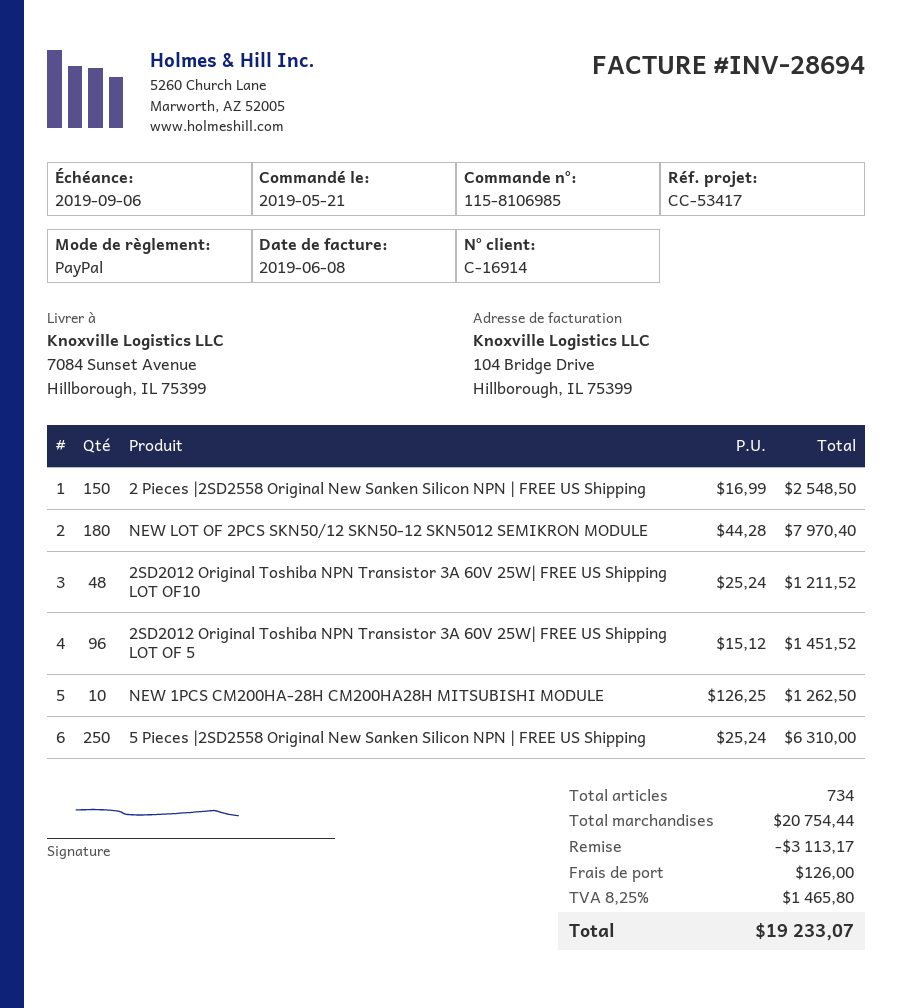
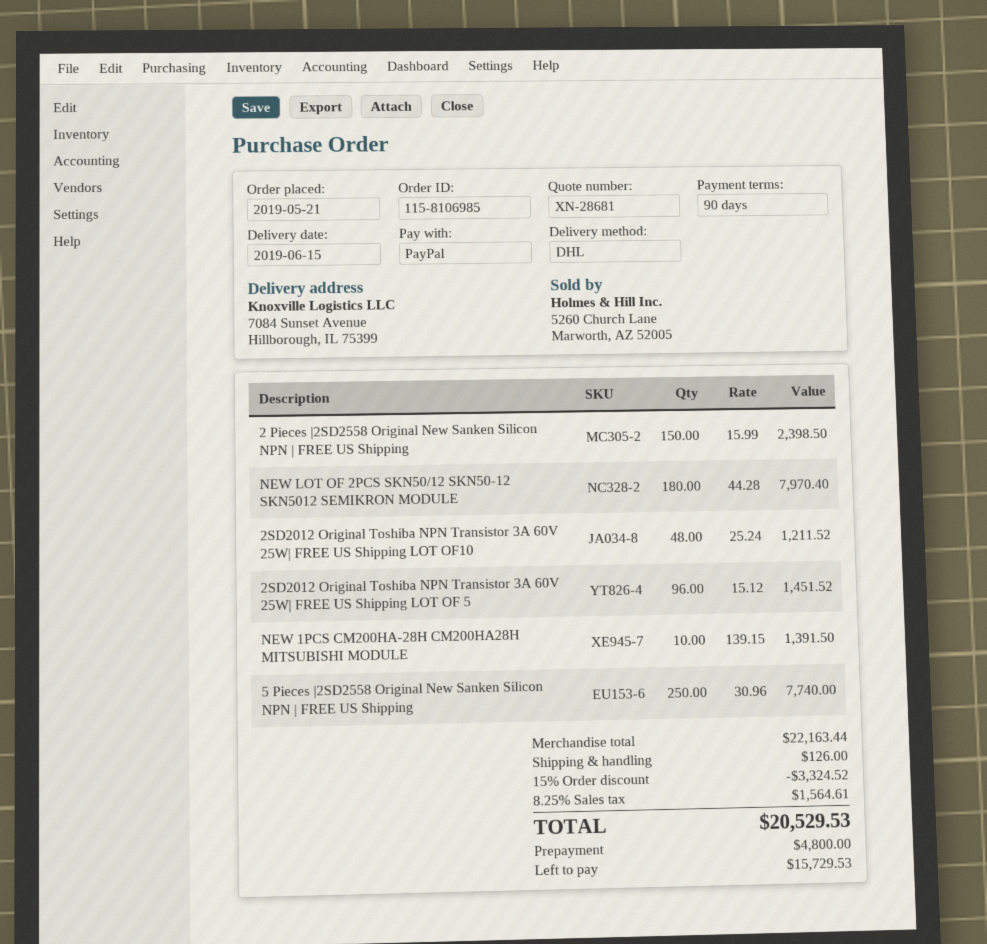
2 Pieces |2SD2558 Original New Sanken Silicon NPN | FREE US Shipping: 150 x 16.99 = 2548.50 -> 150 x 15.99 = 2398.50
NEW 1PCS CM200HA-28H CM200HA28H MITSUBISHI MODULE: 10 x 126.25 = 1262.50 -> 10 x 139.15 = 1391.50
5 Pieces |2SD2558 Original New Sanken Silicon NPN | FREE US Shipping: 250 x 25.24 = 6310.00 -> 250 x 30.96 = 7740.00
subtotal: 20754.44 -> 22163.44
discount: 3113.17 -> 3324.52
tax: 8.25% = 1465.80 -> 8.25% = 1564.61
total: 19233.07 -> 20529.53

